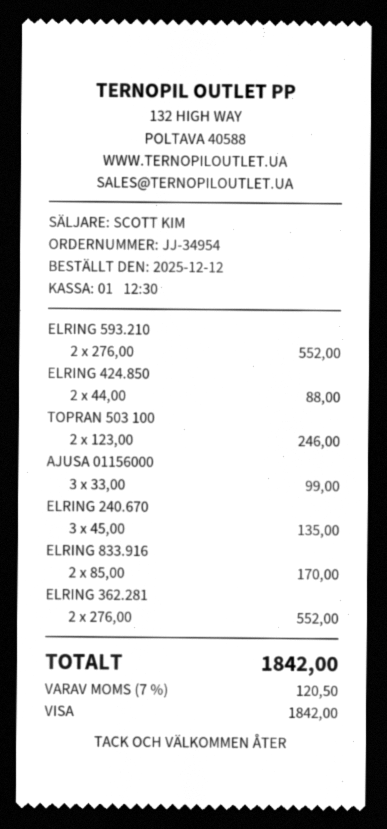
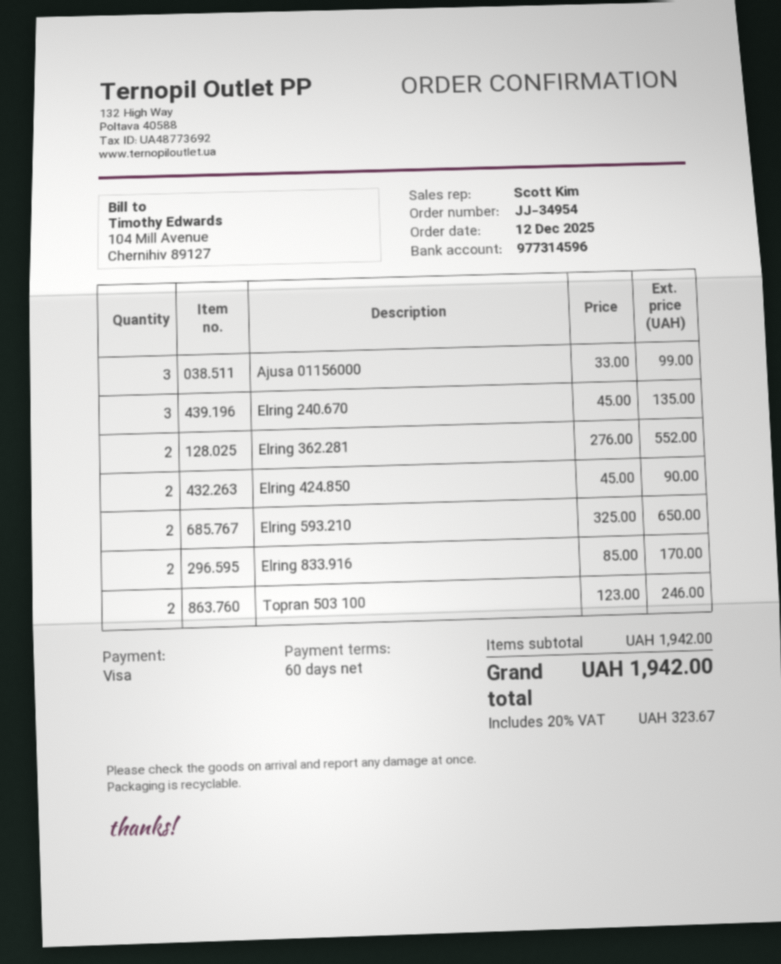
ELRING 593.210: 2 x 276.00 = 552.00 -> 2 x 325.00 = 650.00
ELRING 424.850: 2 x 44.00 = 88.00 -> 2 x 45.00 = 90.00
tax: 7% = 120.50 -> 20% = 323.67
total: 1842.00 -> 1942.00

